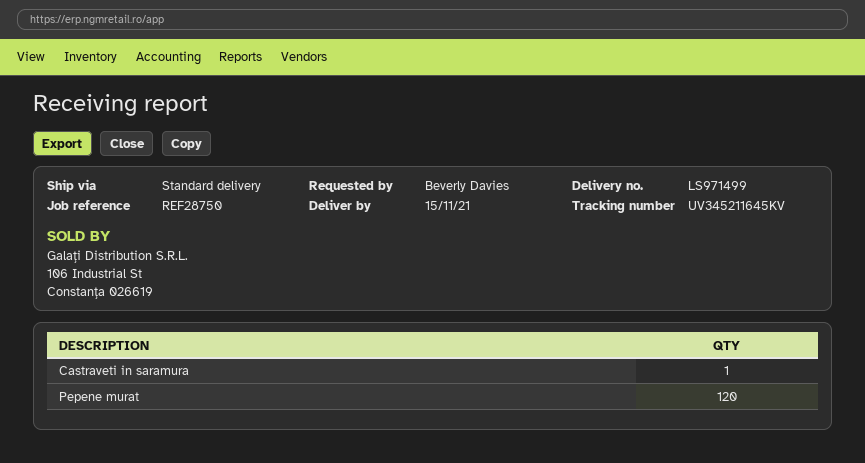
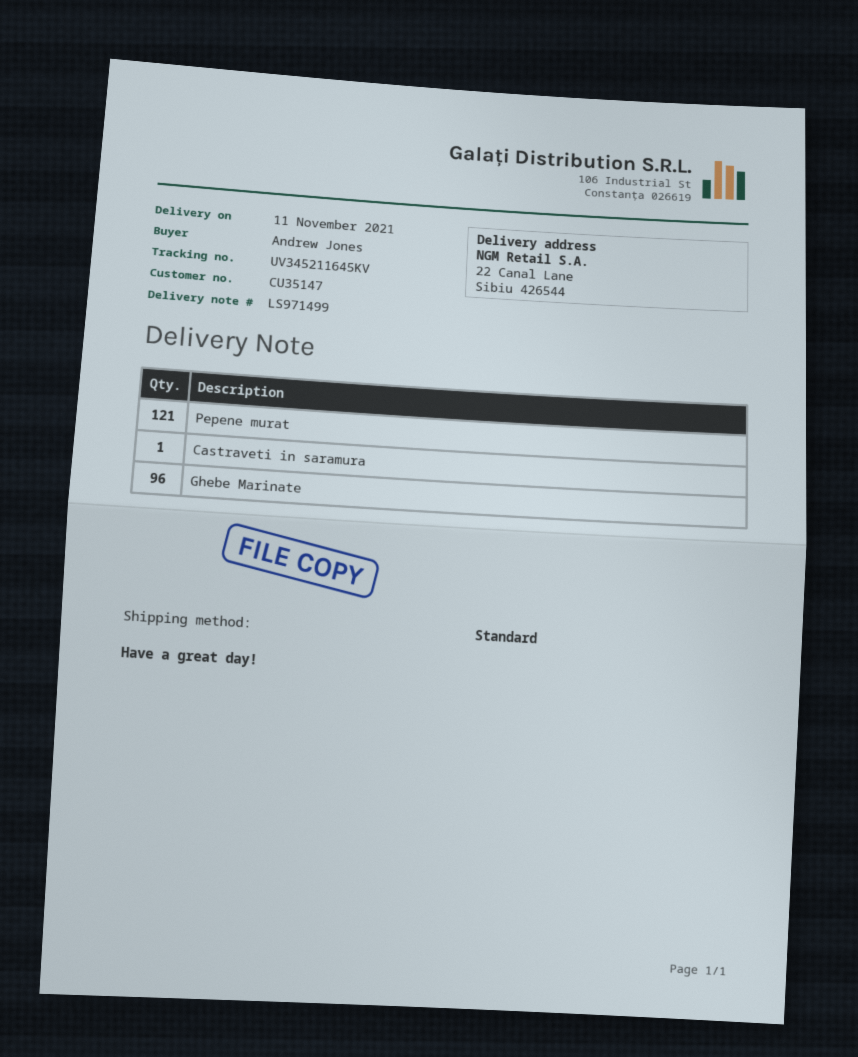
delivery date: 2021-11-15 -> 2021-11-11
ordered by: Beverly Davies -> Andrew Jones
Pepene murat: 120 -> 121
Ghebe Marinate: none -> 96

